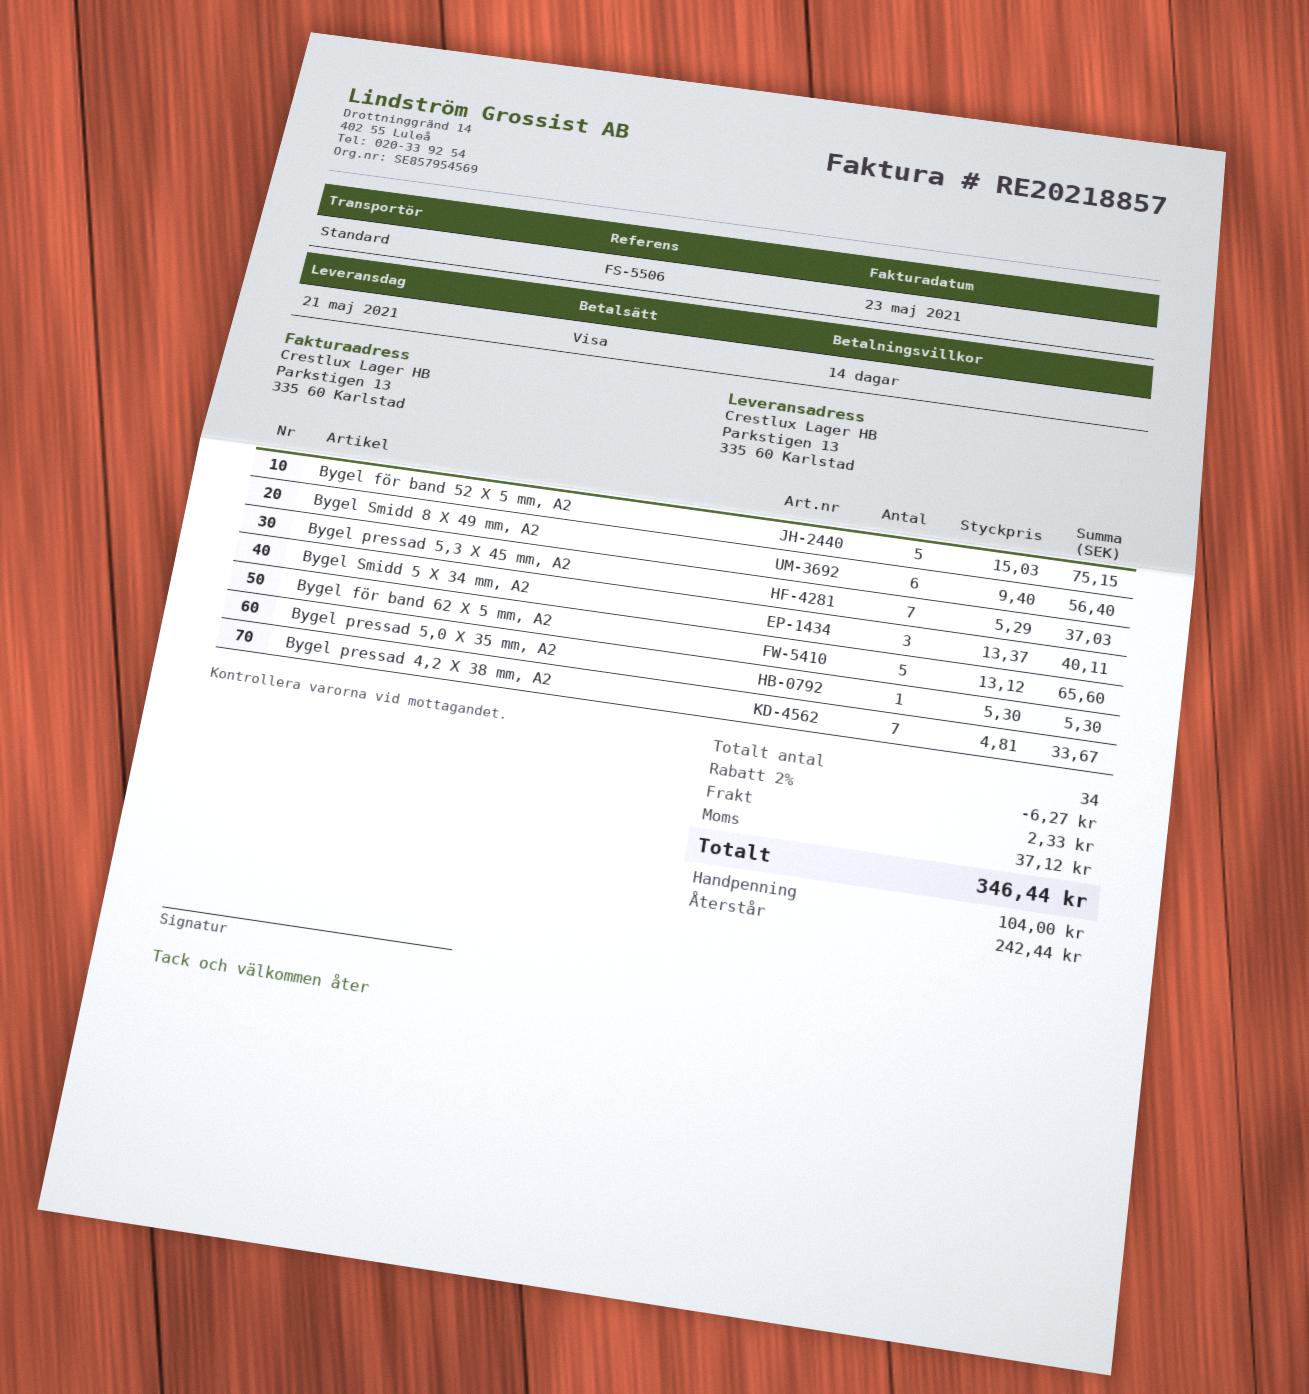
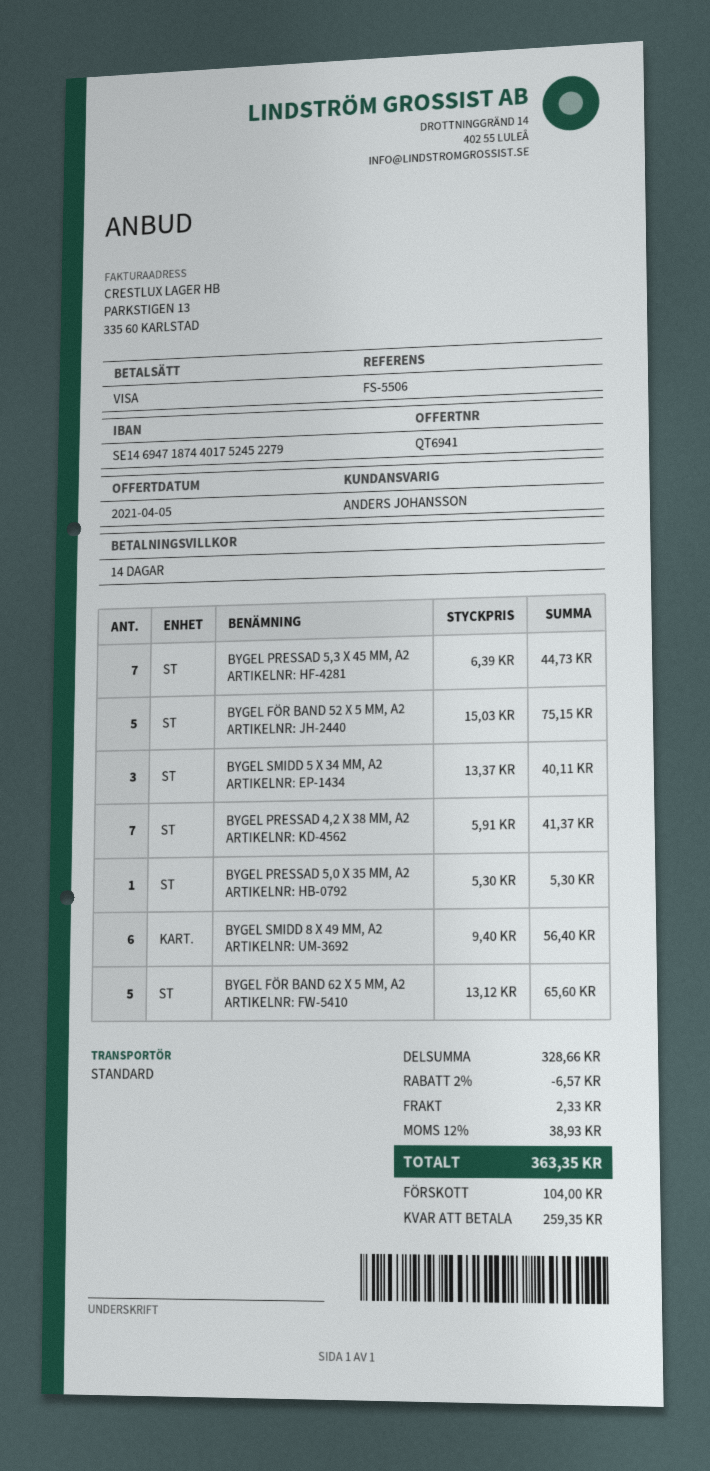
Bygel pressad 5,3 X 45 mm, A2: 7 x 5.29 = 37.03 -> 7 x 6.39 = 44.73
Bygel pressad 4,2 X 38 mm, A2: 7 x 4.81 = 33.67 -> 7 x 5.91 = 41.37
discount: 2% = 6.27 -> 2% = 6.57
tax: 37.12 -> 38.93
total: 346.44 -> 363.35
balance: 242.44 -> 259.35

